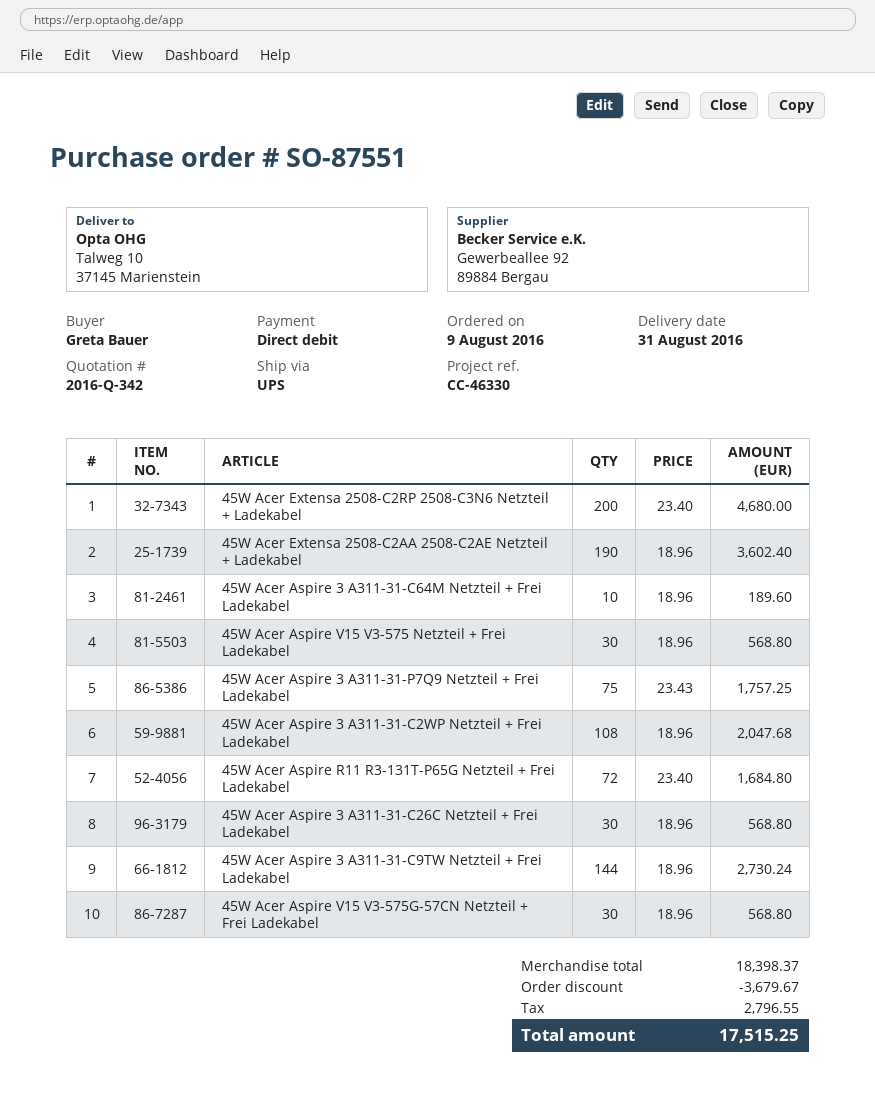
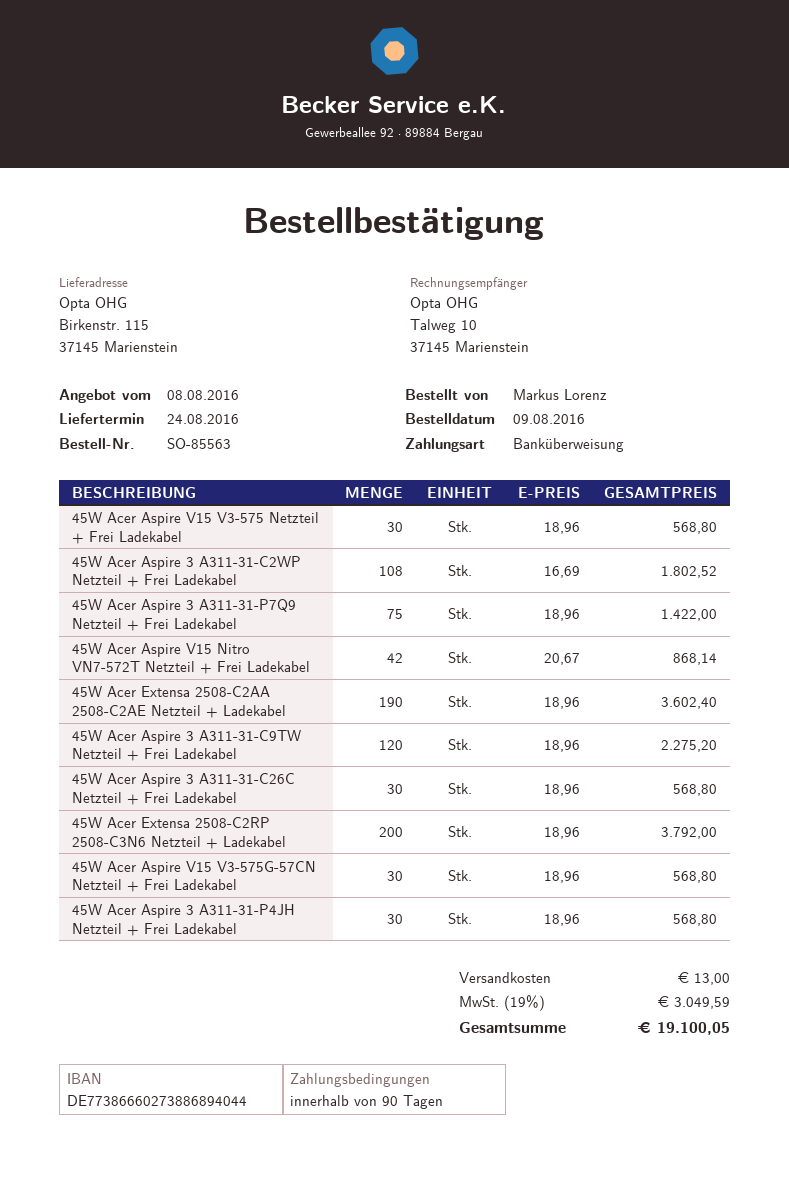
order number: SO-87551 -> SO-85563
delivery date: 2016-08-31 -> 2016-08-24
ordered by: Greta Bauer -> Markus Lorenz
payment method: direct debit -> bank transfer
ship to: Talweg 10, 37145 Marienstein -> Birkenstr. 115, 37145 Marienstein
45W Acer Extensa 2508-C2RP 2508-C3N6 Netzteil + Ladekabel: 200 x 23.40 = 4680.00 -> 200 x 18.96 = 3792.00
45W Acer Aspire 3 A311-31-C64M Netzteil + Frei Ladekabel: 10 x 18.96 = 189.60 -> none
45W Acer Aspire 3 A311-31-P7Q9 Netzteil + Frei Ladekabel: 75 x 23.43 = 1757.25 -> 75 x 18.96 = 1422.00
45W Acer Aspire 3 A311-31-C2WP Netzteil + Frei Ladekabel: 108 x 18.96 = 2047.68 -> 108 x 16.69 = 1802.52
45W Acer Aspire R11 R3-131T-P65G Netzteil + Frei Ladekabel: 72 x 23.40 = 1684.80 -> none
45W Acer Aspire 3 A311-31-C9TW Netzteil + Frei Ladekabel: 144 x 18.96 = 2730.24 -> 120 x 18.96 = 2275.20
45W Acer Aspire V15 Nitro VN7-572T Netzteil + Frei Ladekabel: none -> 42 x 20.67 = 868.14
45W Acer Aspire 3 A311-31-P4JH Netzteil + Frei Ladekabel: none -> 30 x 18.96 = 568.80
discount: 3679.67 -> none
shipping: none -> 13.00
tax: 2796.55 -> 3049.59
total: 17515.25 -> 19100.05

